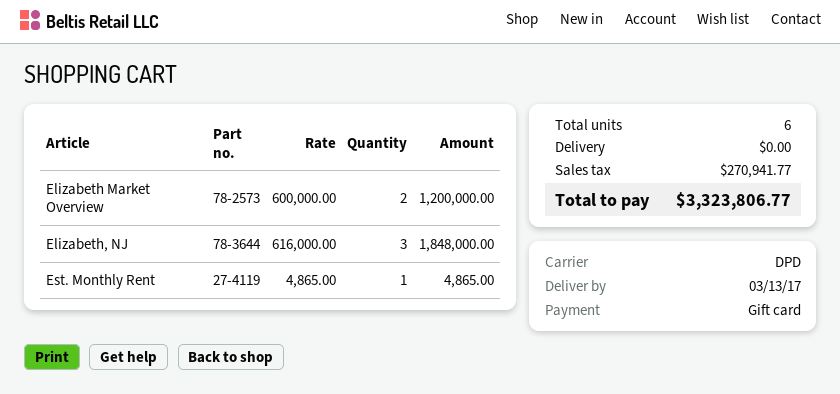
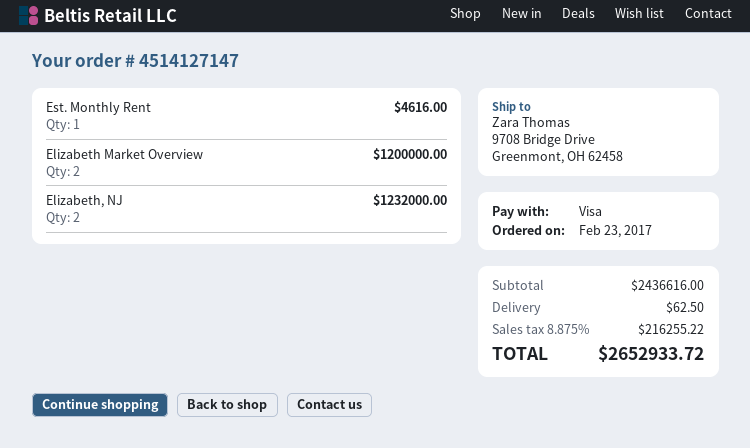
payment method: gift card -> Visa
Elizabeth, NJ: 3 for 1848000.00 -> 2 for 1232000.00
Est. Monthly Rent: 1 for 4865.00 -> 1 for 4616.00
shipping: 0.00 -> 62.50
tax: 270941.77 -> 216255.22
total: 3323806.77 -> 2652933.72

